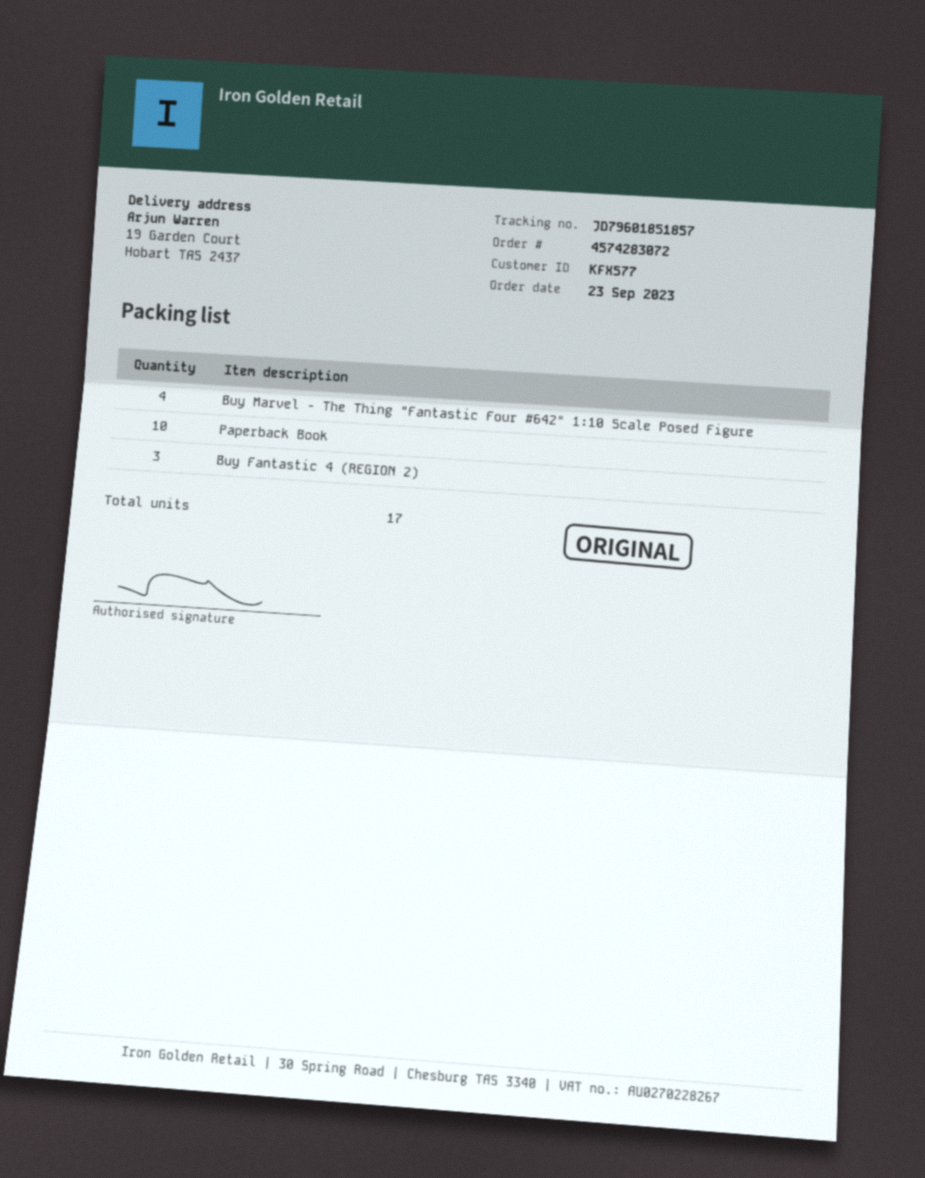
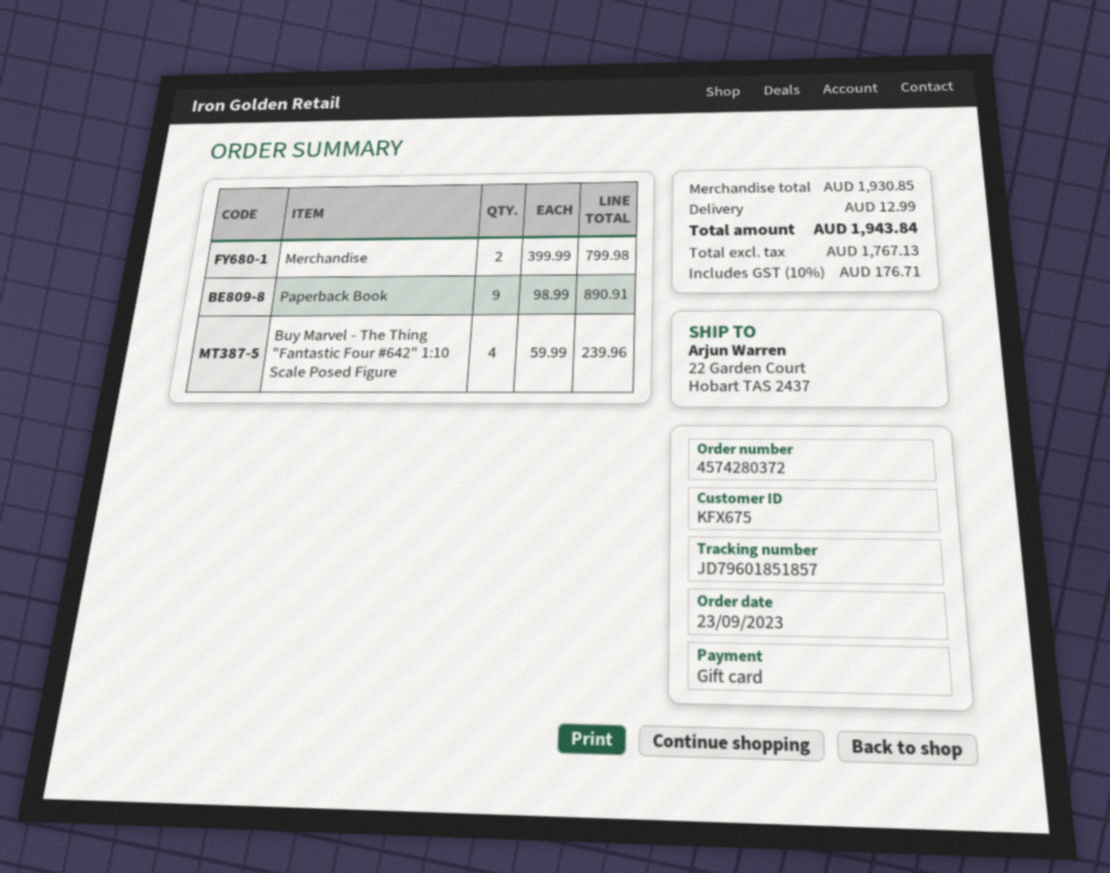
order number: 4574283072 -> 4574280372
customer number: KFX577 -> KFX675
ship to: 19 Garden Court, Hobart TAS 2437 -> 22 Garden Court, Hobart TAS 2437
Paperback Book: 10 -> 9
Buy Fantastic 4 (REGION 2): 3 -> none
Merchandise: none -> 2

